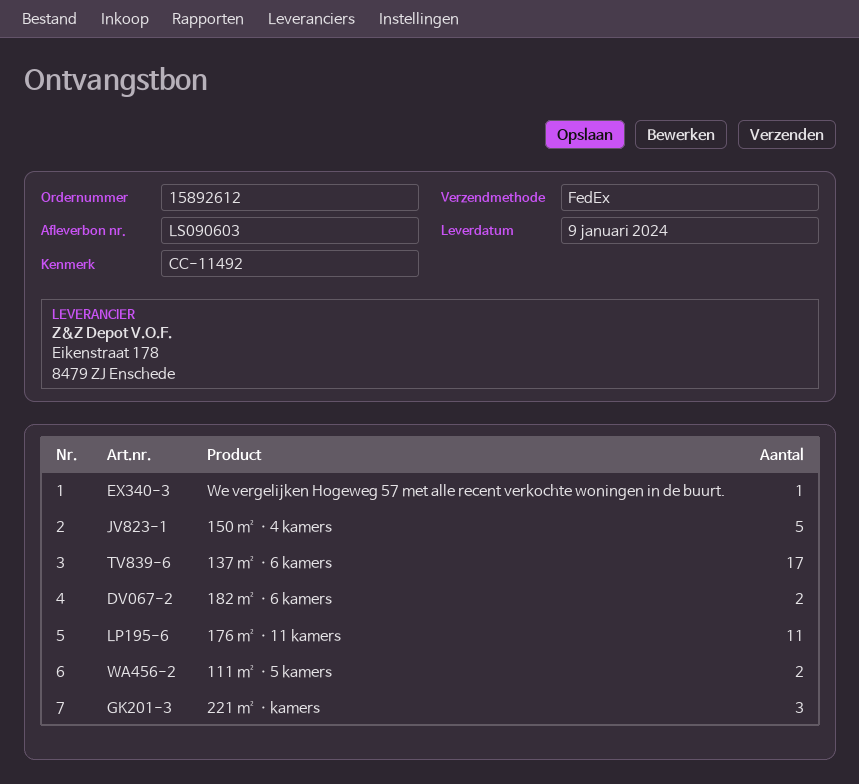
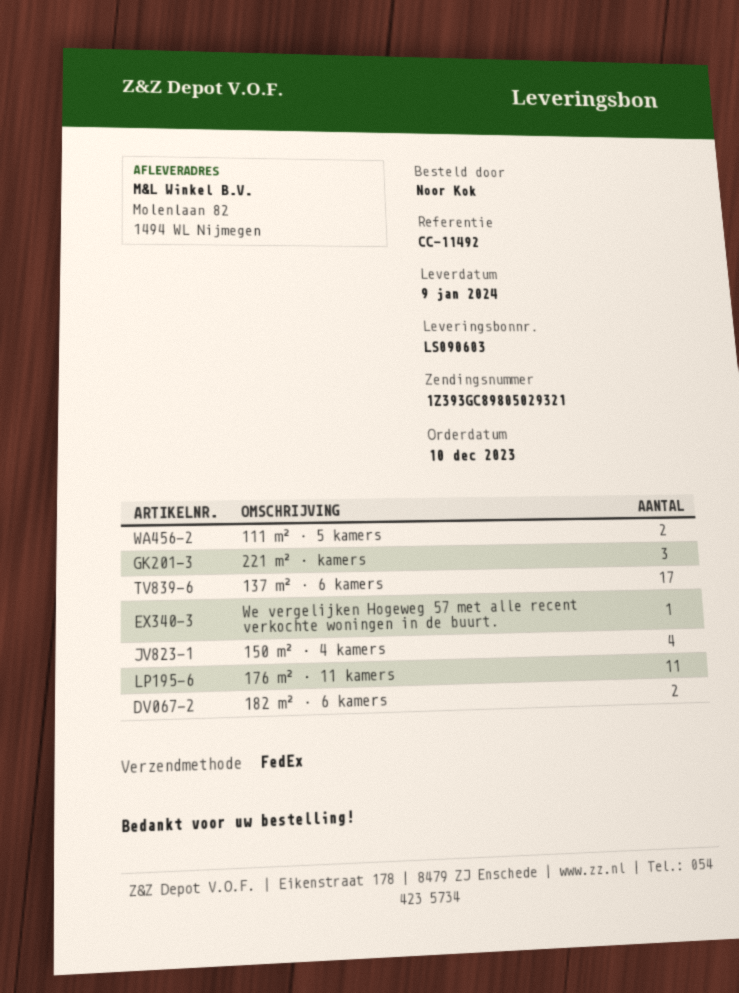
150 m² · 4 kamers: 5 -> 4

